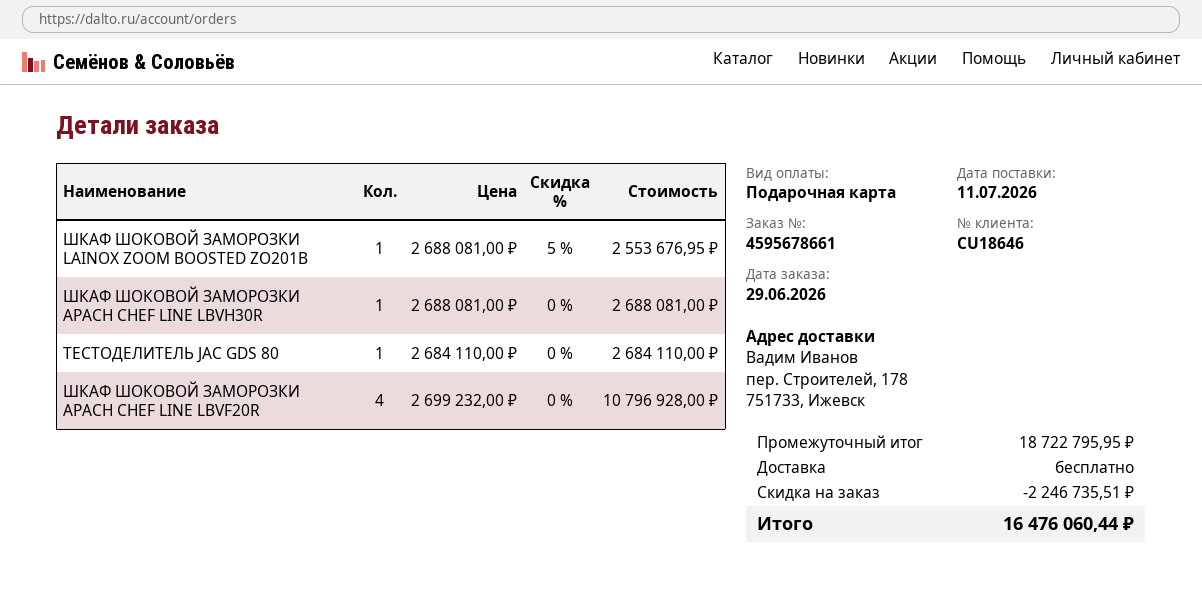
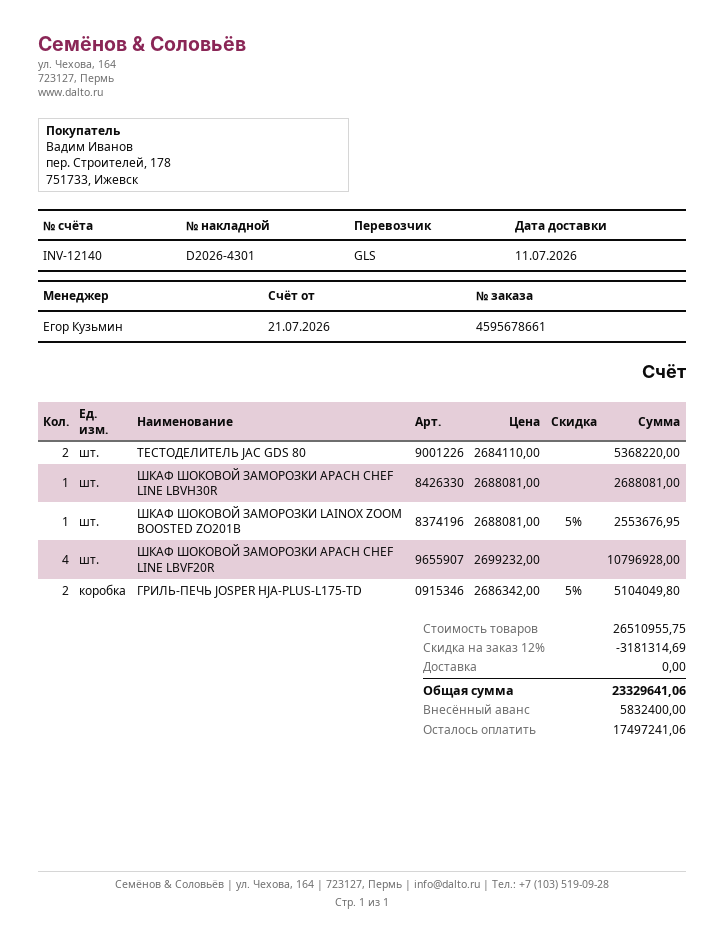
ТЕСТОДЕЛИТЕЛЬ JAC GDS 80: 1 x 2684110.00 = 2684110.00 -> 2 x 2684110.00 = 5368220.00
ГРИЛЬ-ПЕЧЬ JOSPER HJA-PLUS-L175-TD: none -> 2 x 2686342.00 - 5% = 5104049.80
subtotal: 18722795.95 -> 26510955.75
discount: 2246735.51 -> 3181314.69
total: 16476060.44 -> 23329641.06

